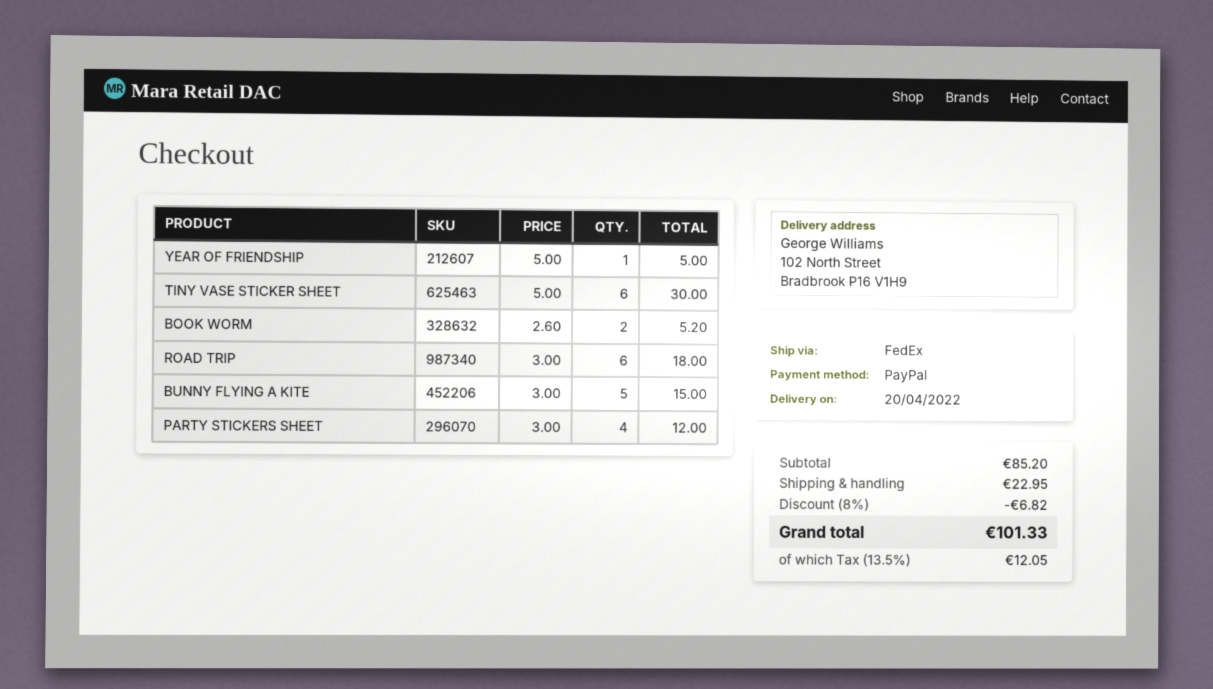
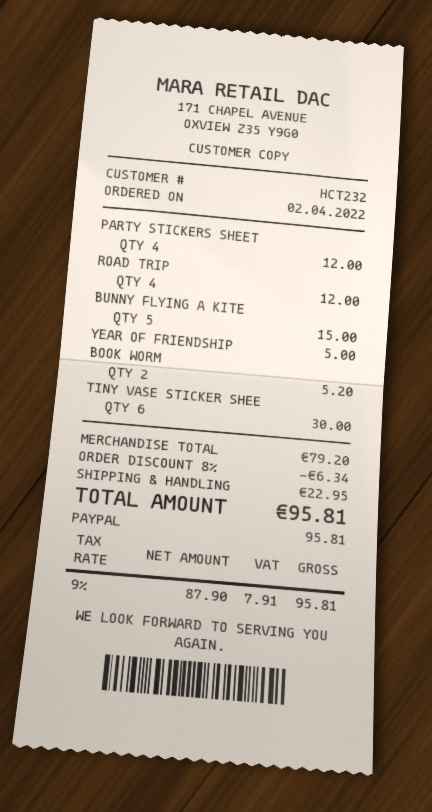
ROAD TRIP: 6 for 18.00 -> 4 for 12.00
subtotal: 85.20 -> 79.20
discount: 8% = 6.82 -> 8% = 6.34
tax: 13.5% = 12.05 -> 9% = 7.91
total: 101.33 -> 95.81

